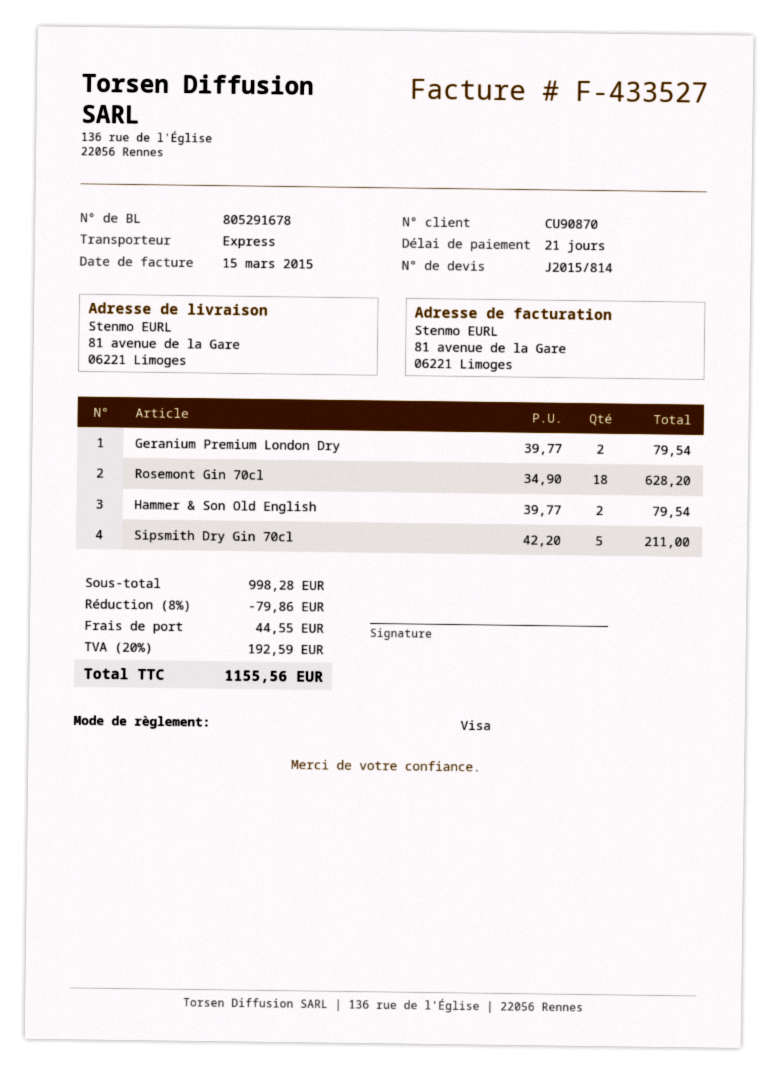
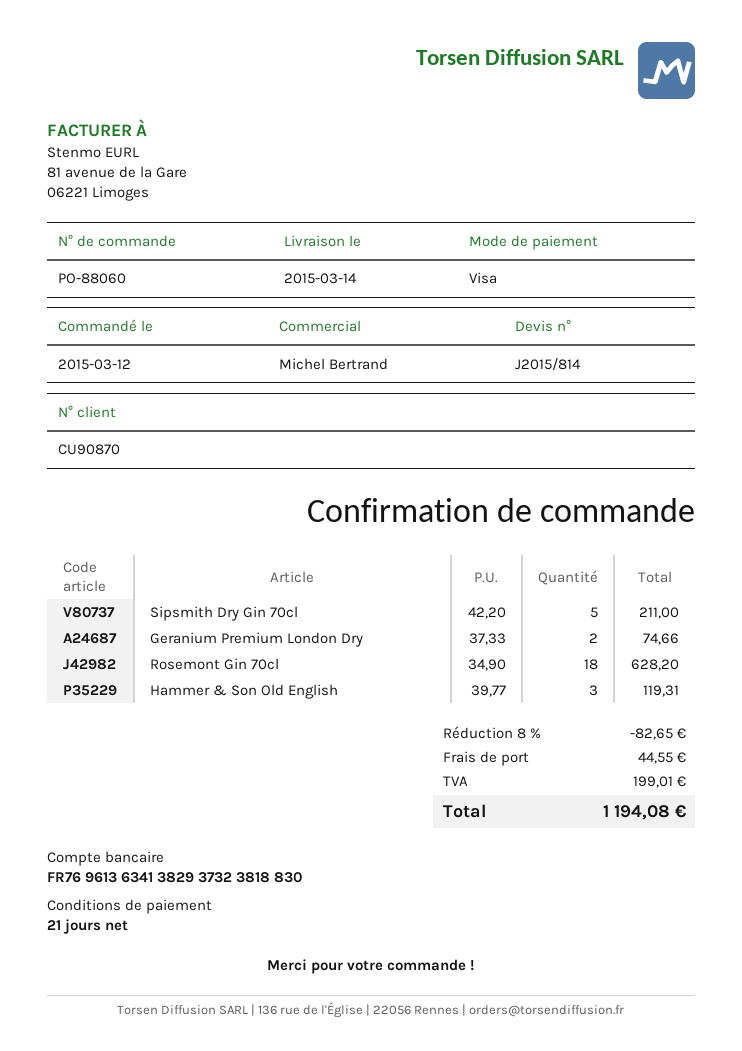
Geranium Premium London Dry: 2 x 39.77 = 79.54 -> 2 x 37.33 = 74.66
Hammer & Son Old English: 2 x 39.77 = 79.54 -> 3 x 39.77 = 119.31
discount: 8% = 79.86 -> 8% = 82.65
tax: 192.59 -> 199.01
total: 1155.56 -> 1194.08

